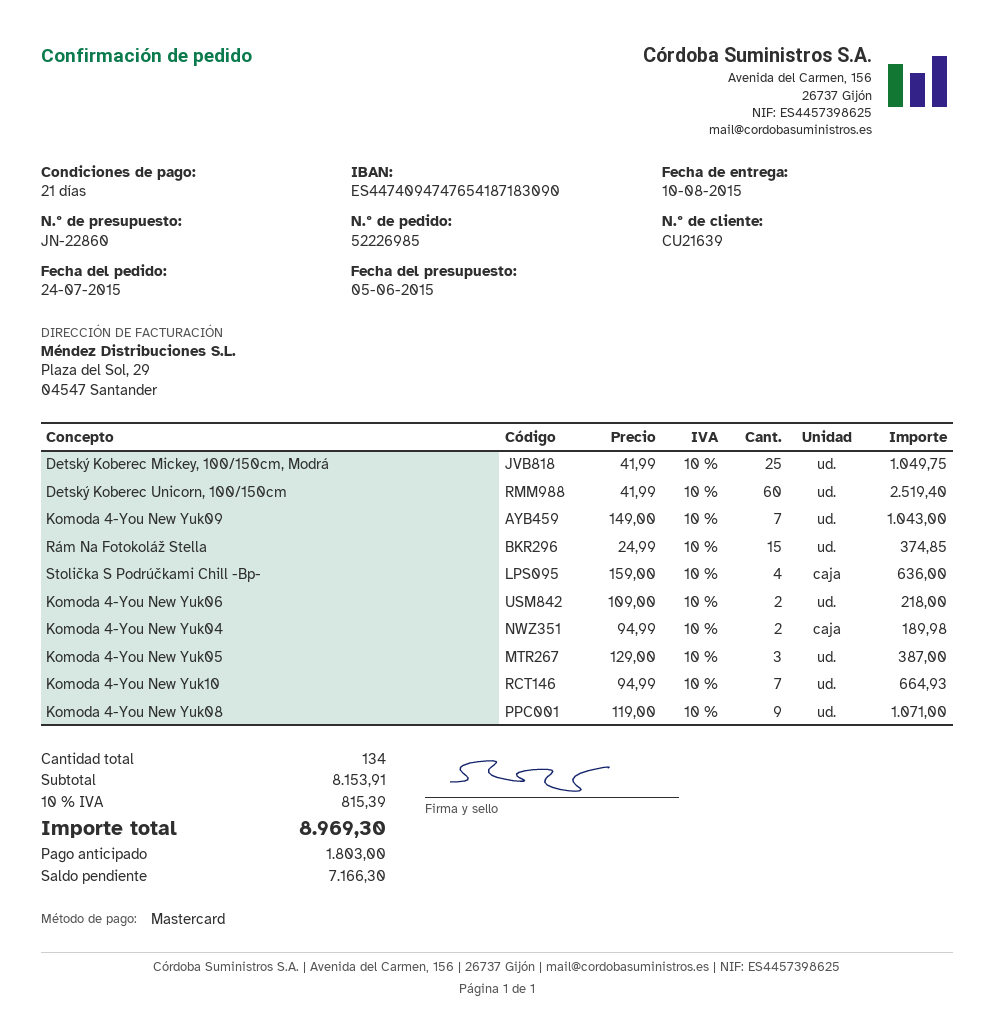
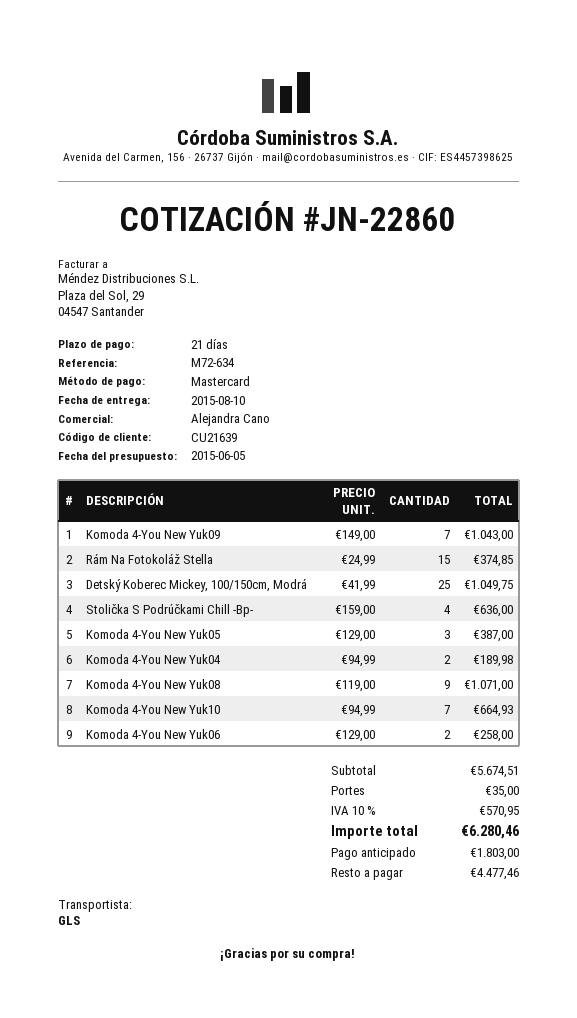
Detský Koberec Unicorn, 100/150cm: 60 x 41.99 = 2519.40 -> none
Komoda 4-You New Yuk06: 2 x 109.00 = 218.00 -> 2 x 129.00 = 258.00
subtotal: 8153.91 -> 5674.51
shipping: none -> 35.00
tax: 10% = 815.39 -> 10% = 570.95
total: 8969.30 -> 6280.46
balance: 7166.30 -> 4477.46

